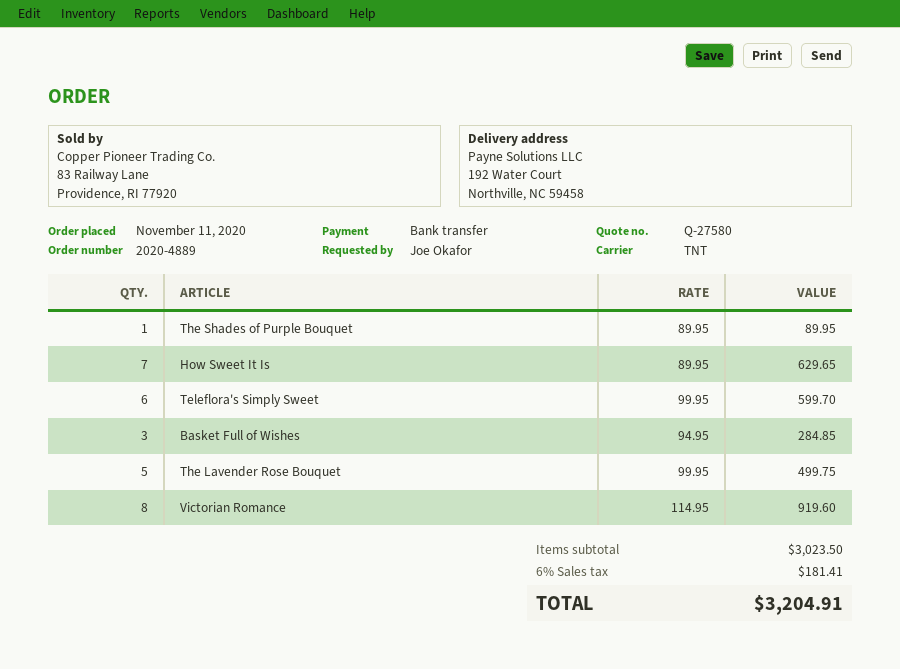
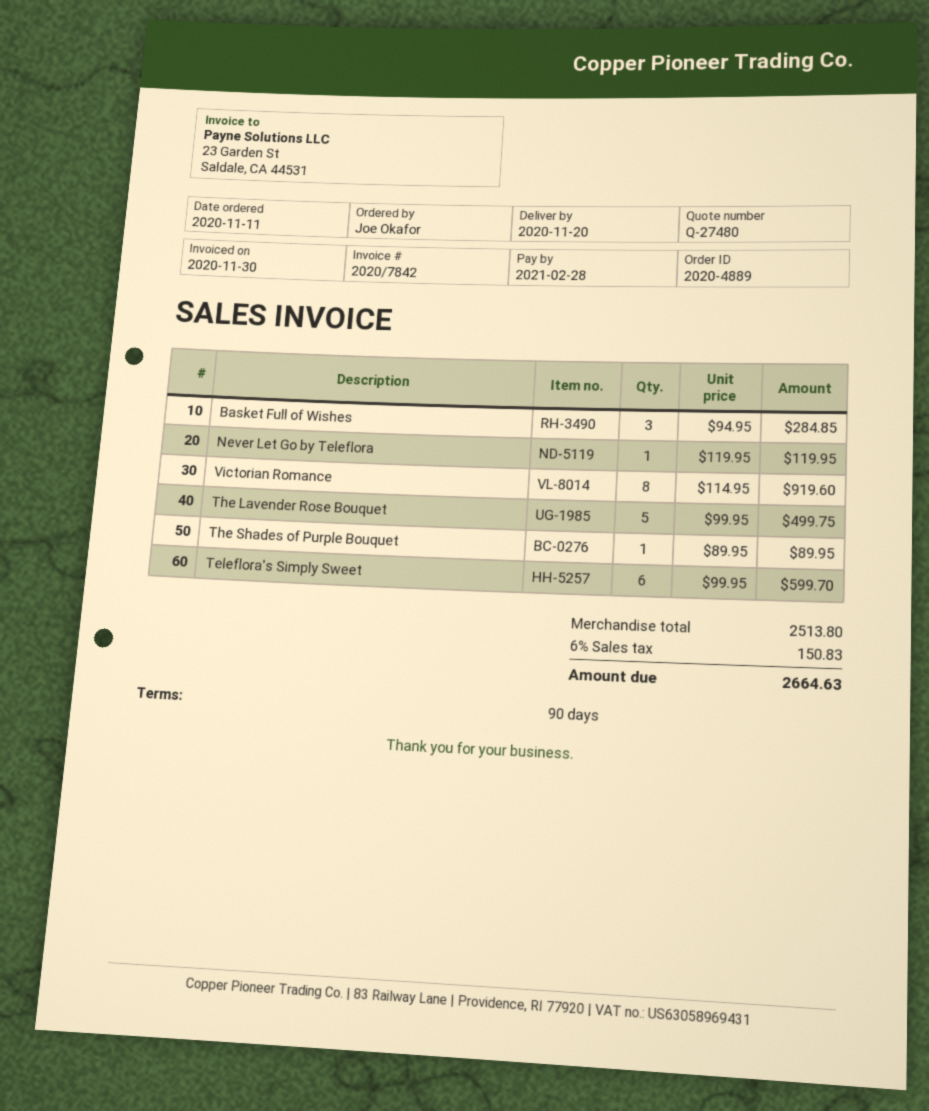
quote number: Q-27580 -> Q-27480
How Sweet It Is: 7 x 89.95 = 629.65 -> none
Never Let Go by Teleflora: none -> 1 x 119.95 = 119.95
subtotal: 3023.50 -> 2513.80
tax: 6% = 181.41 -> 6% = 150.83
total: 3204.91 -> 2664.63

